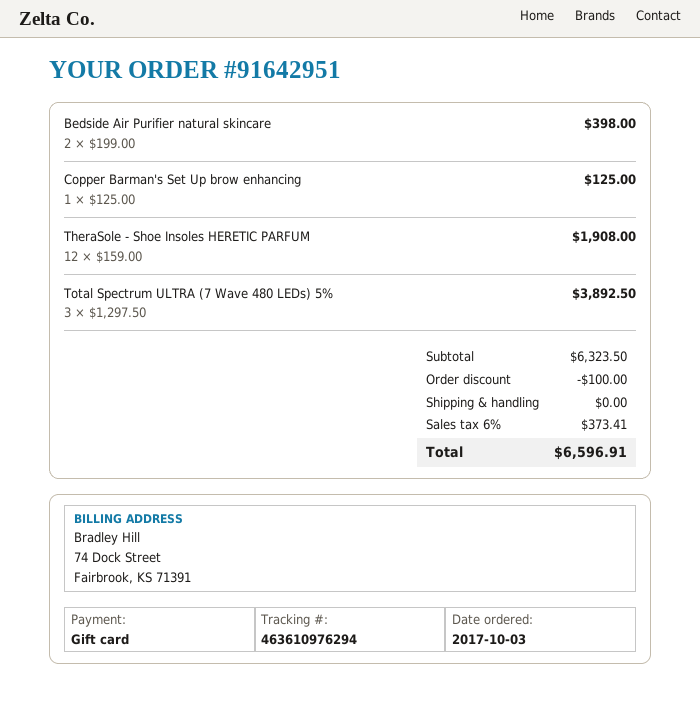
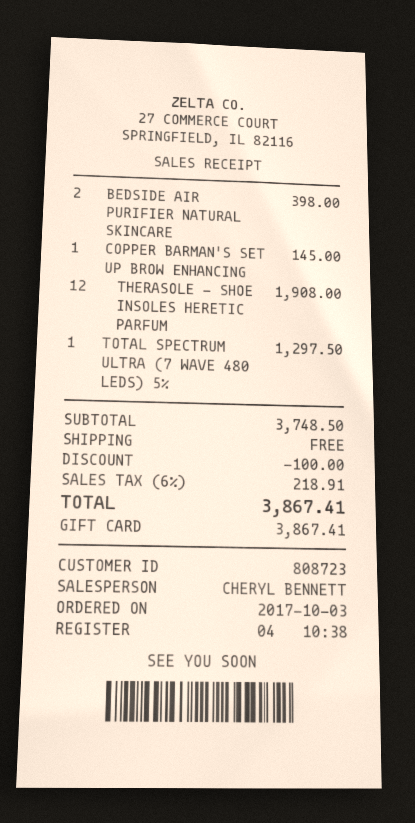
Copper Barman's Set Up brow enhancing: 1 for 125.00 -> 1 for 145.00
Total Spectrum ULTRA (7 Wave 480 LEDs) 5%: 3 for 3892.50 -> 1 for 1297.50
subtotal: 6323.50 -> 3748.50
tax: 6% = 373.41 -> 6% = 218.91
total: 6596.91 -> 3867.41

